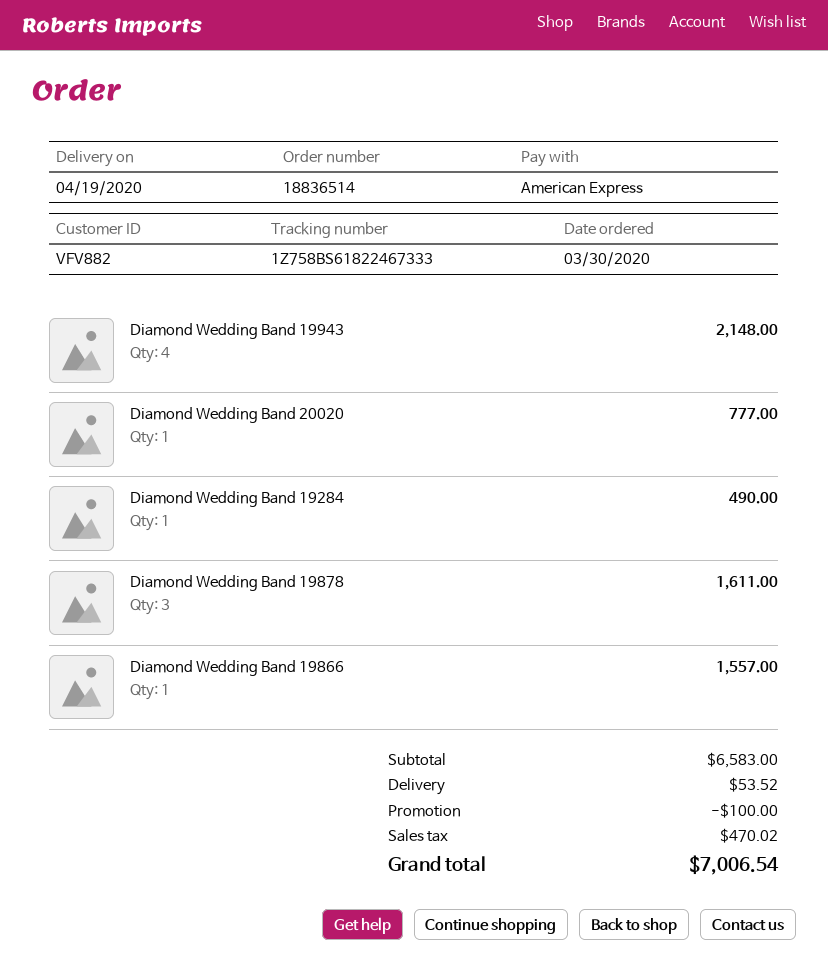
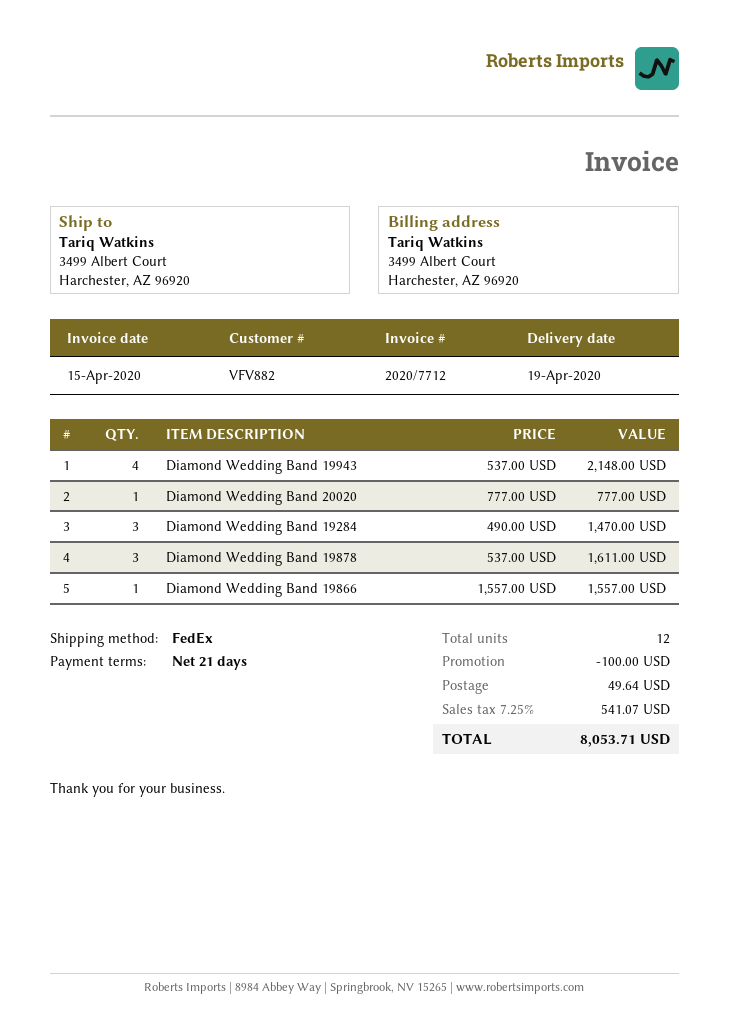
Diamond Wedding Band 19284: 1 for 490.00 -> 3 for 1470.00
shipping: 53.52 -> 49.64
tax: 470.02 -> 541.07
total: 7006.54 -> 8053.71

